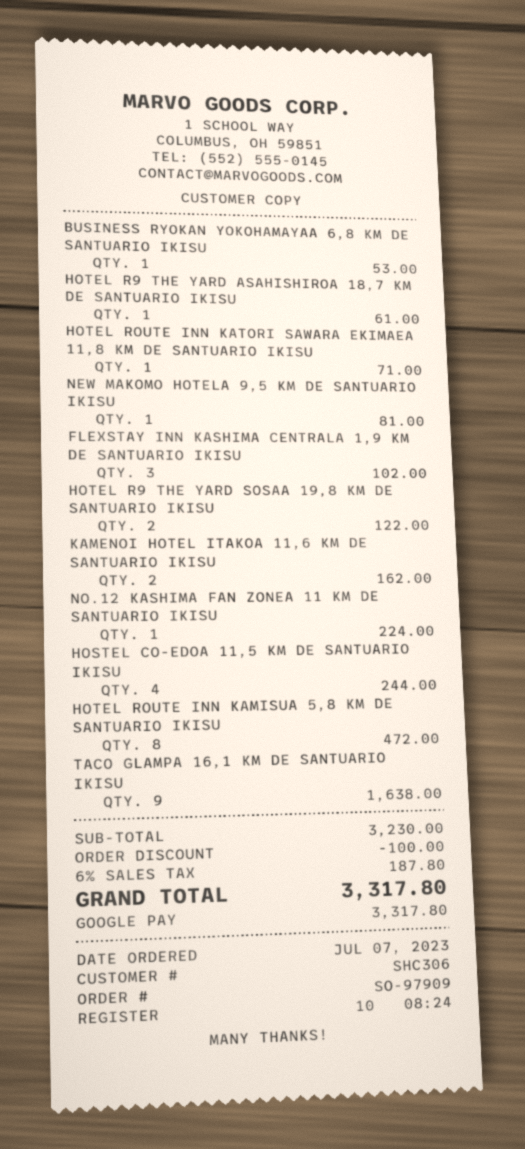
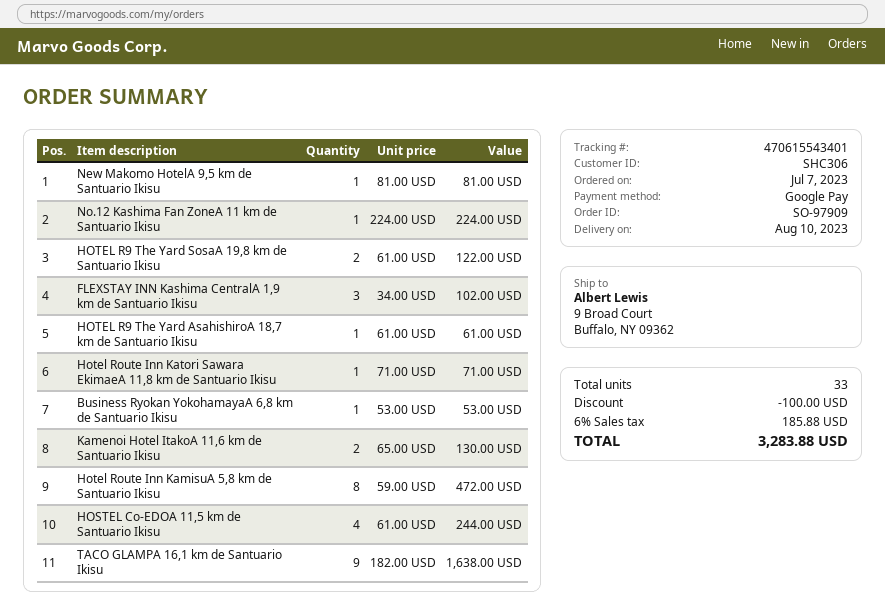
KAMENOI HOTEL ITAKOA 11,6 KM DE SANTUARIO IKISU: 2 for 162.00 -> 2 for 130.00
tax: 6% = 187.80 -> 6% = 185.88
total: 3317.80 -> 3283.88

